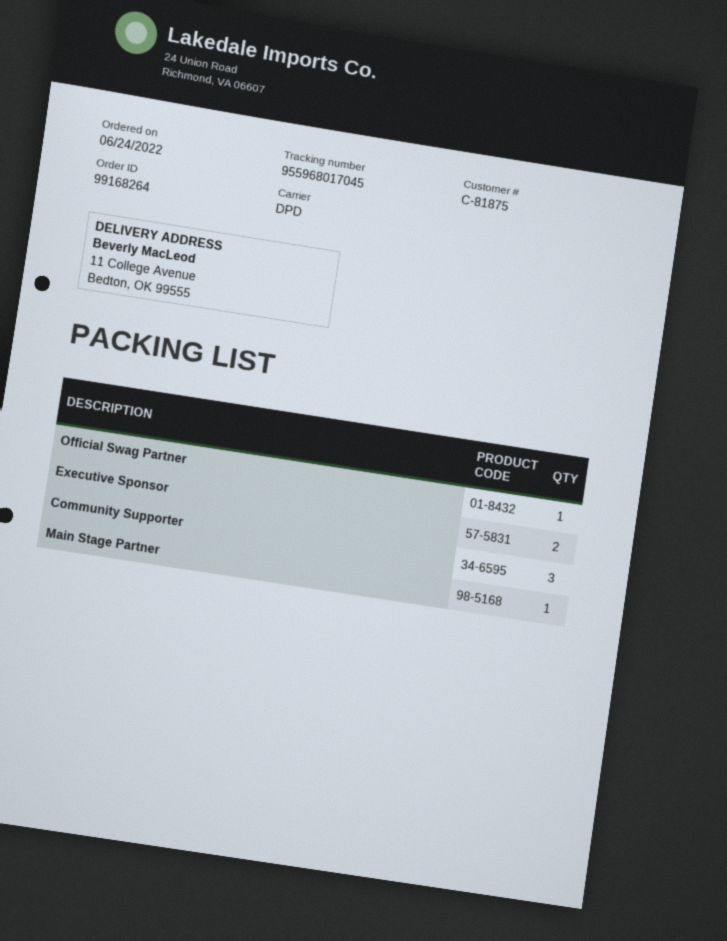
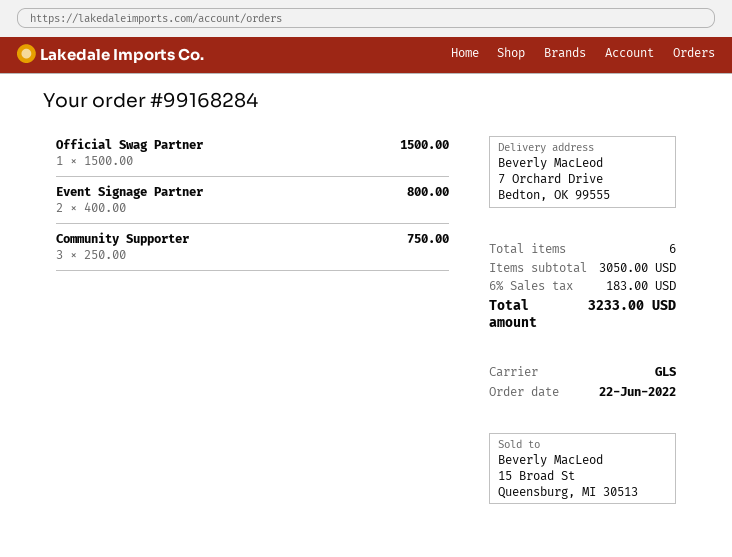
order number: 99168264 -> 99168284
order date: 2022-06-24 -> 2022-06-22
shipping method: DPD -> GLS
ship to: 11 College Avenue, Bedton, OK 99555 -> 7 Orchard Drive, Bedton, OK 99555
Executive Sponsor: 2 -> none
Main Stage Partner: 1 -> none
Event Signage Partner: none -> 2

